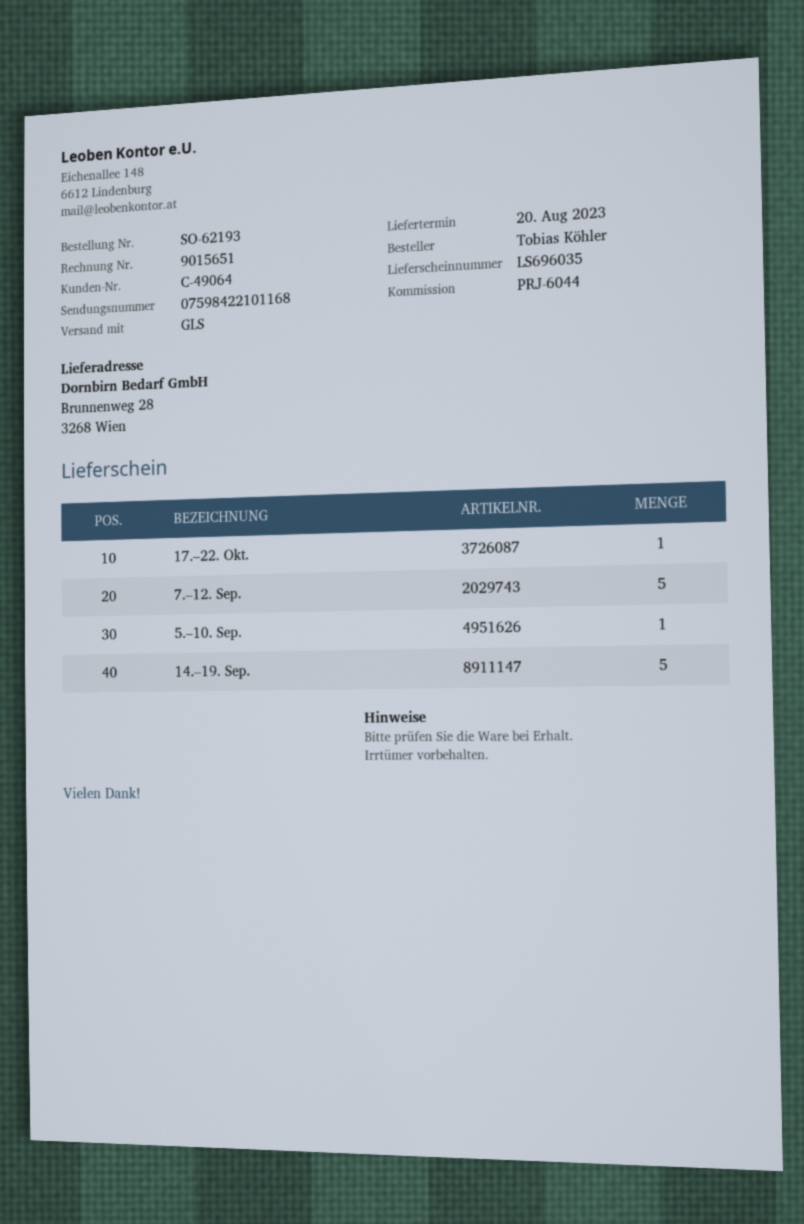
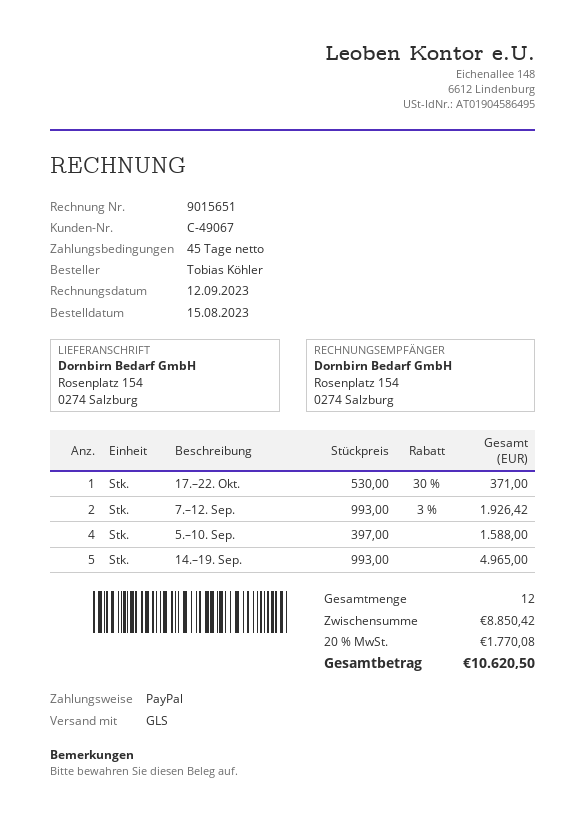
customer number: C-49064 -> C-49067
ship to: Brunnenweg 28, 3268 Wien -> Rosenplatz 154, 0274 Salzburg
7.–12. Sep.: 5 -> 2
5.–10. Sep.: 1 -> 4

